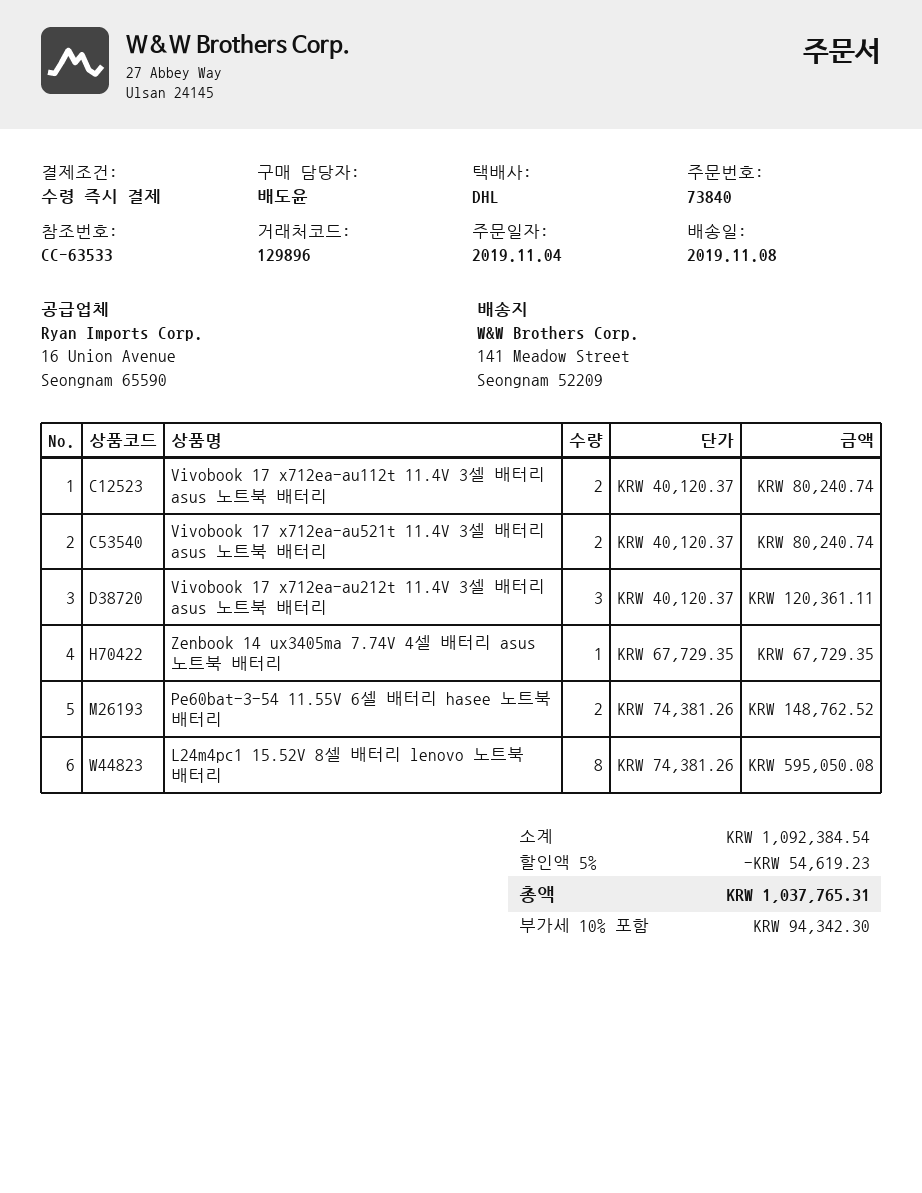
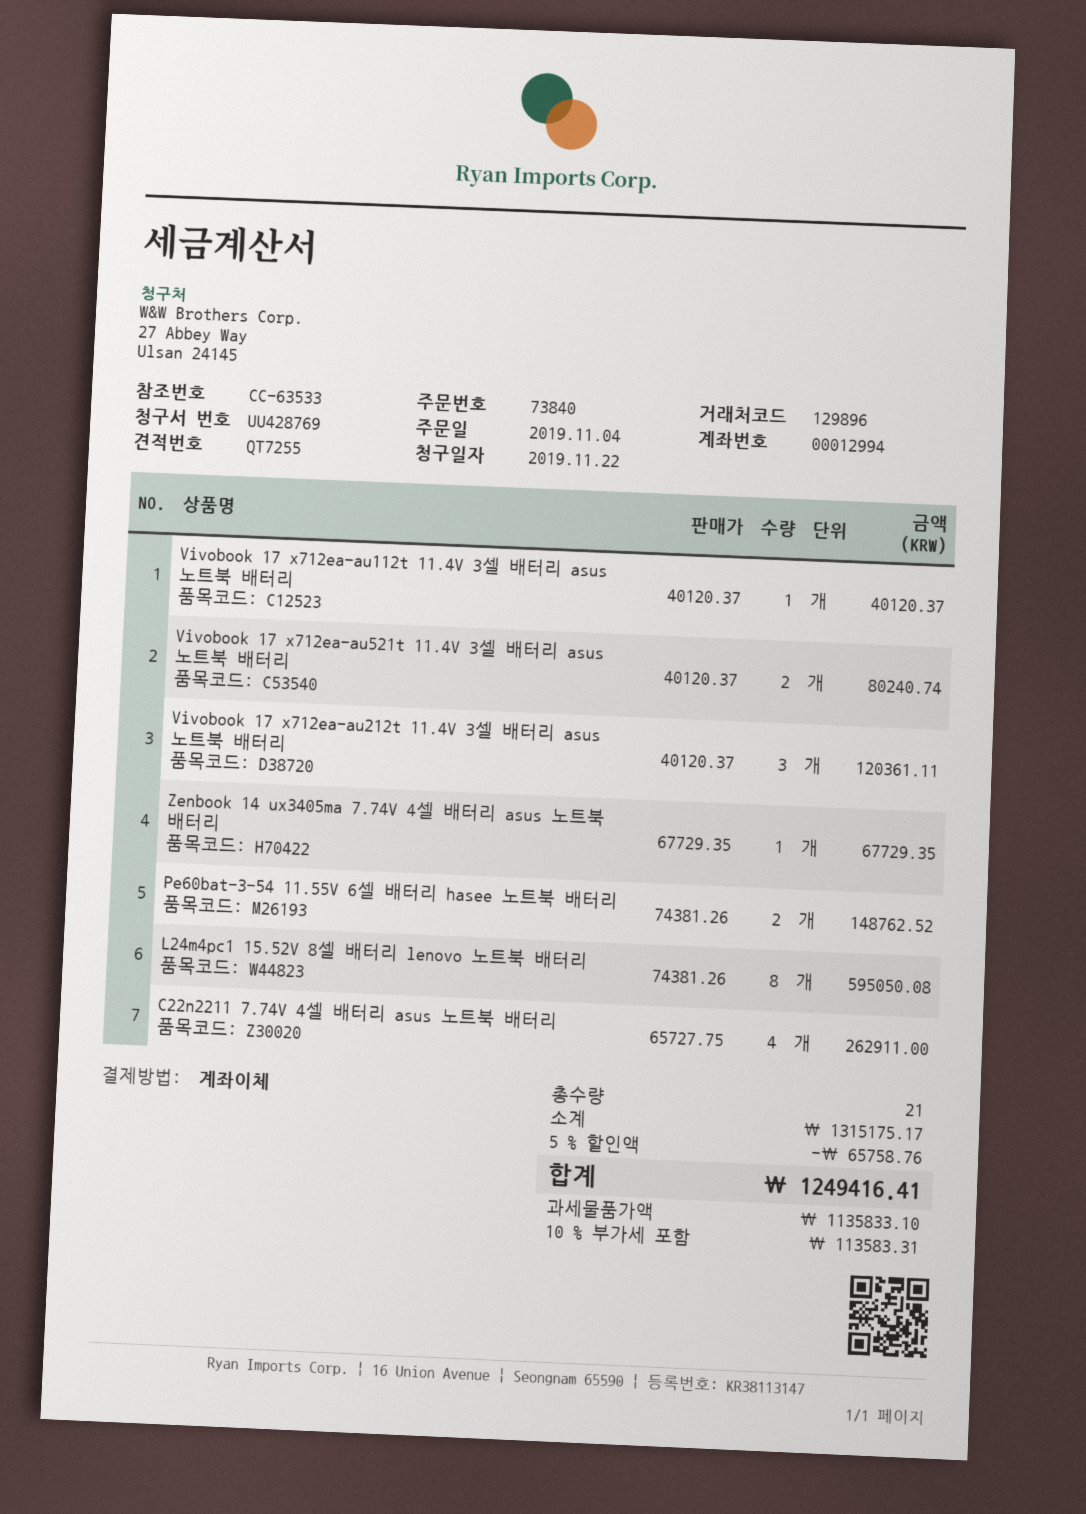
Vivobook 17 x712ea-au112t 11.4V 3셀 배터리 asus 노트북 배터리: 2 x 40120.37 = 80240.74 -> 1 x 40120.37 = 40120.37
C22n2211 7.74V 4셀 배터리 asus 노트북 배터리: none -> 4 x 65727.75 = 262911.00
subtotal: 1092384.54 -> 1315175.17
discount: 5% = 54619.23 -> 5% = 65758.76
tax: 10% = 94342.30 -> 10% = 113583.31
total: 1037765.31 -> 1249416.41

